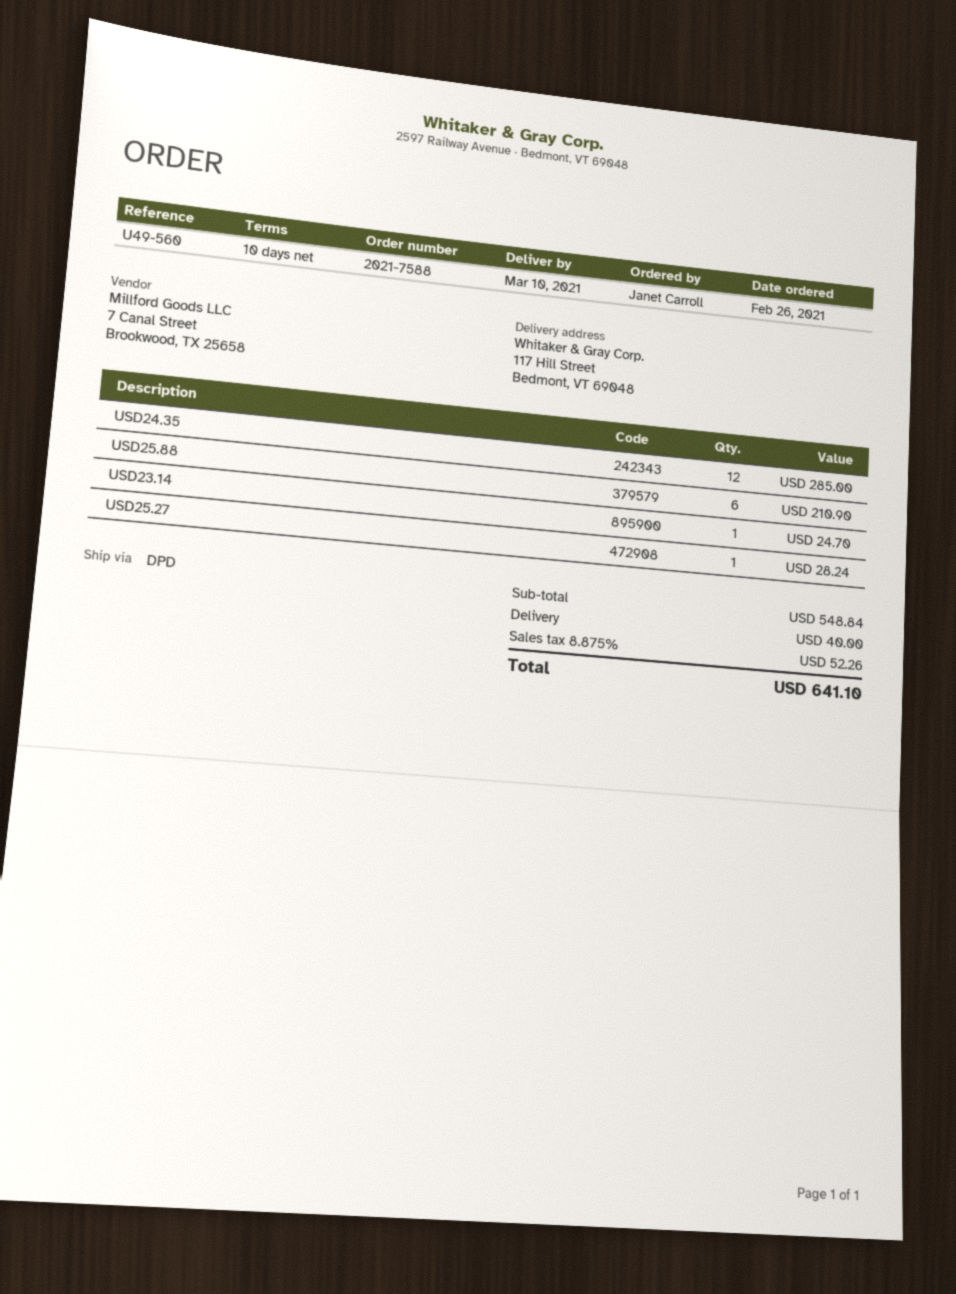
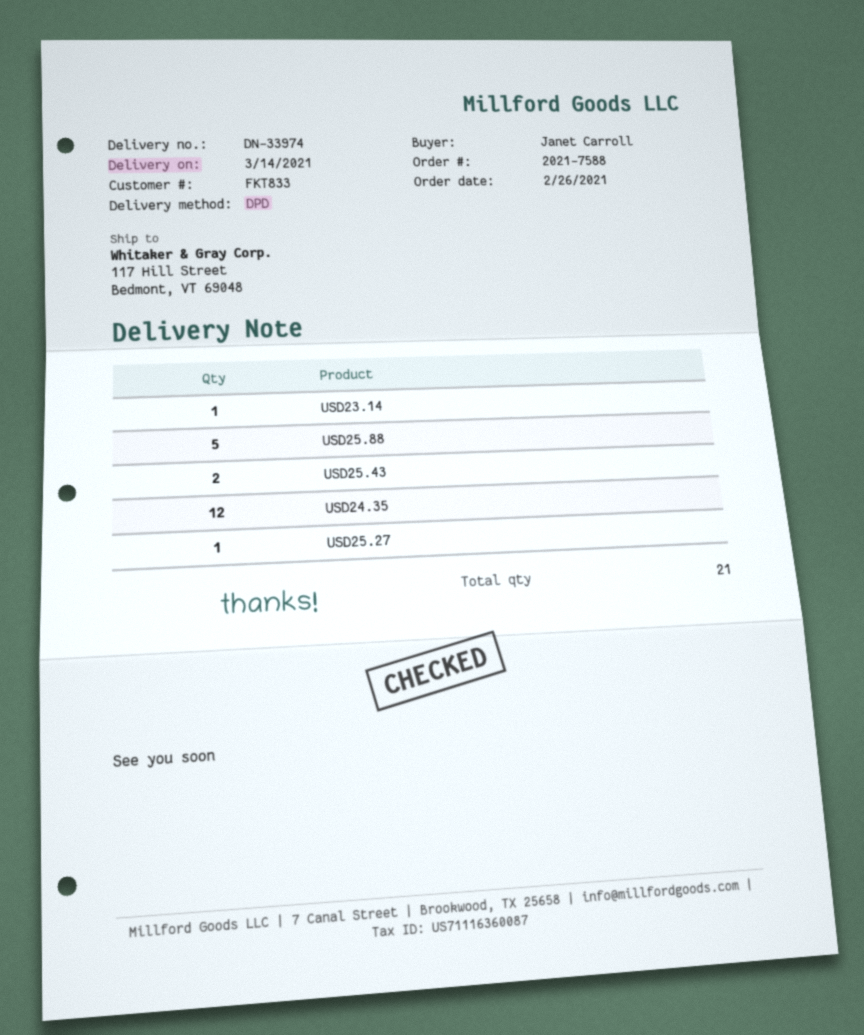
delivery date: 2021-03-10 -> 2021-03-14
USD25.88: 6 -> 5
USD25.43: none -> 2

